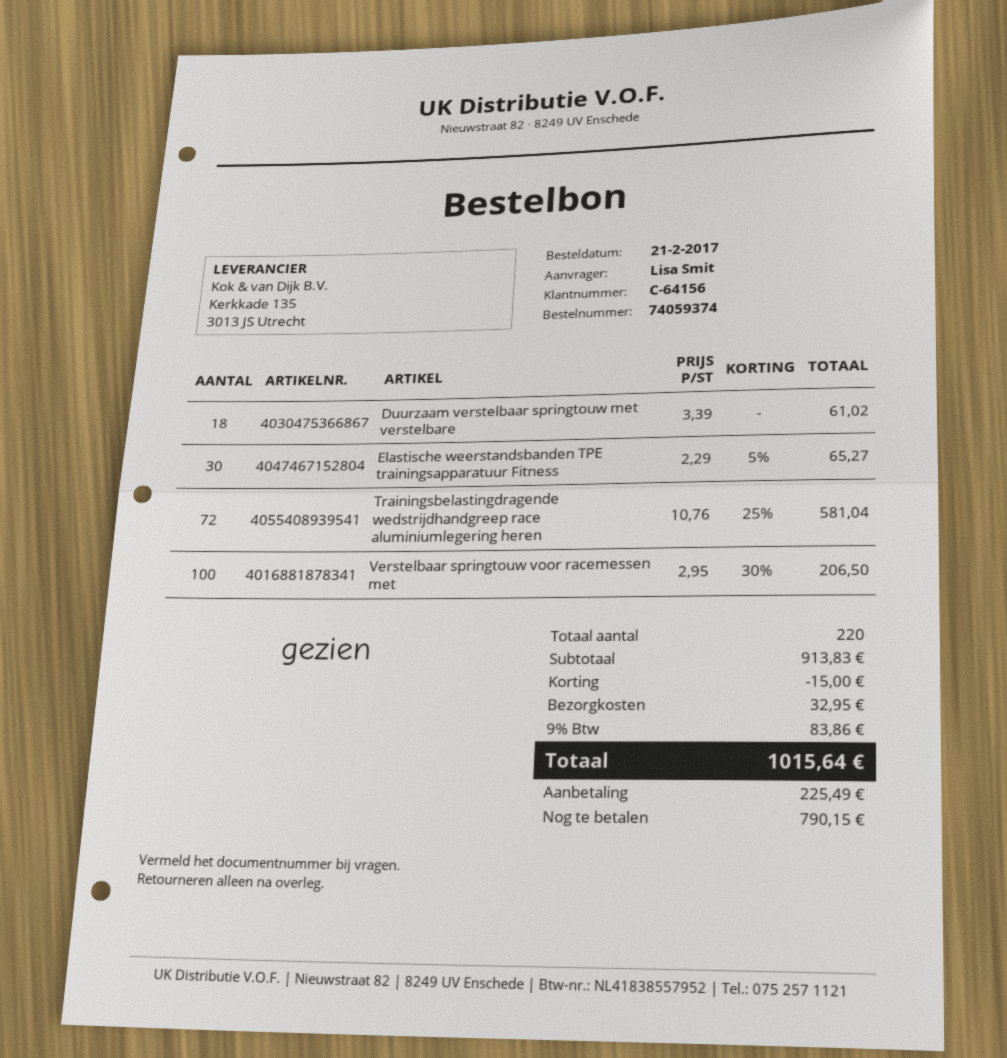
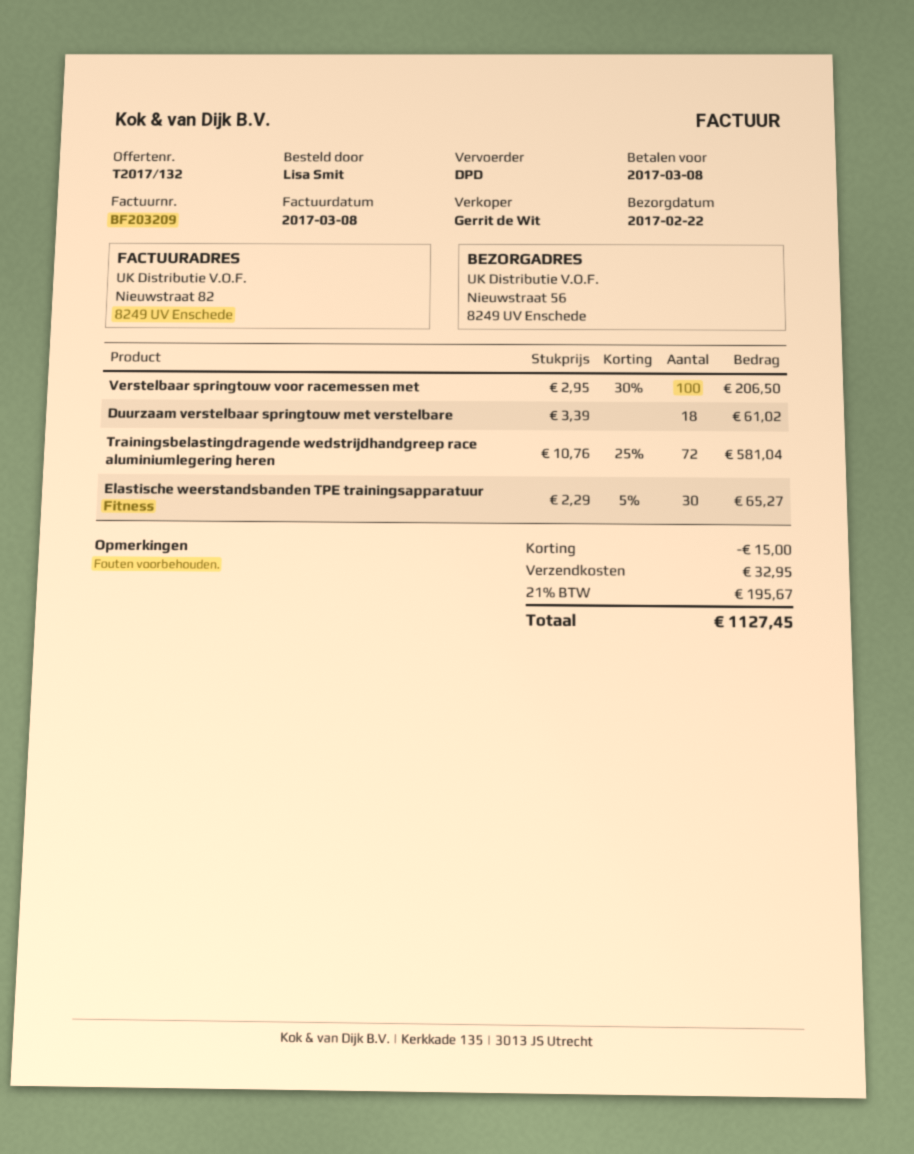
tax: 9% = 83.86 -> 21% = 195.67
total: 1015.64 -> 1127.45

